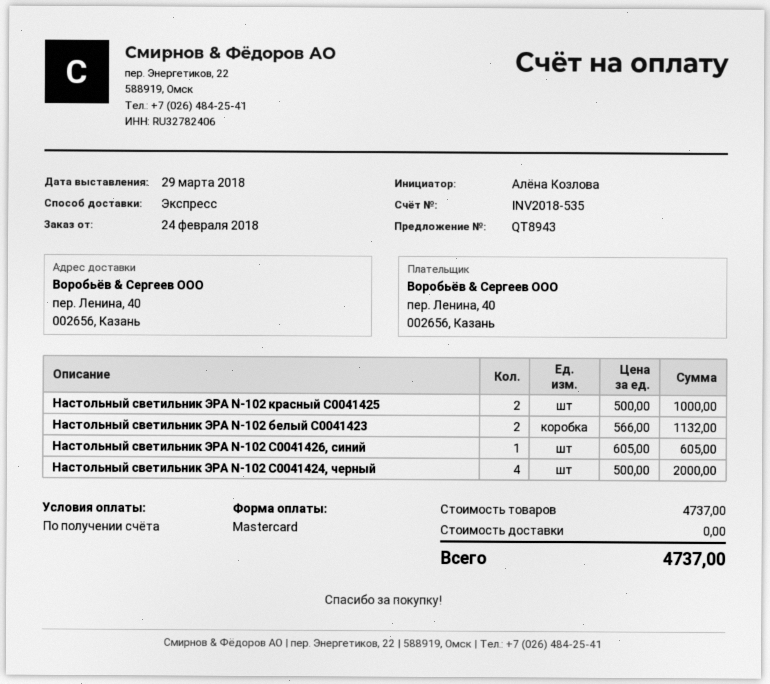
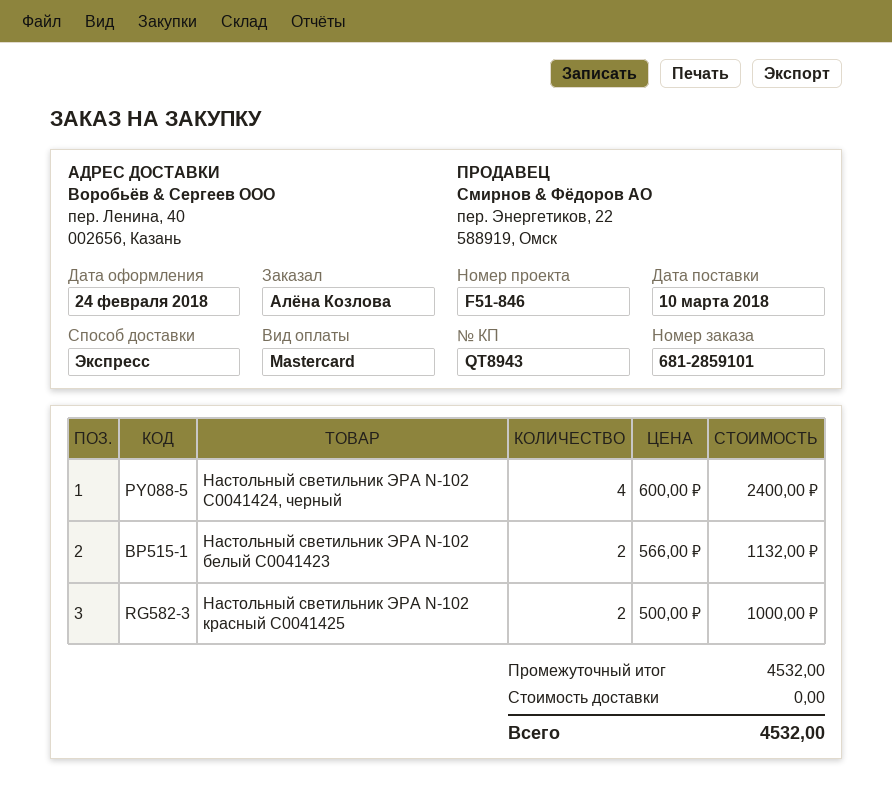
Настольный светильник ЭРА N-102 C0041426, синий: 1 x 605.00 = 605.00 -> none
Настольный светильник ЭРА N-102 C0041424, черный: 4 x 500.00 = 2000.00 -> 4 x 600.00 = 2400.00
subtotal: 4737.00 -> 4532.00
total: 4737.00 -> 4532.00

